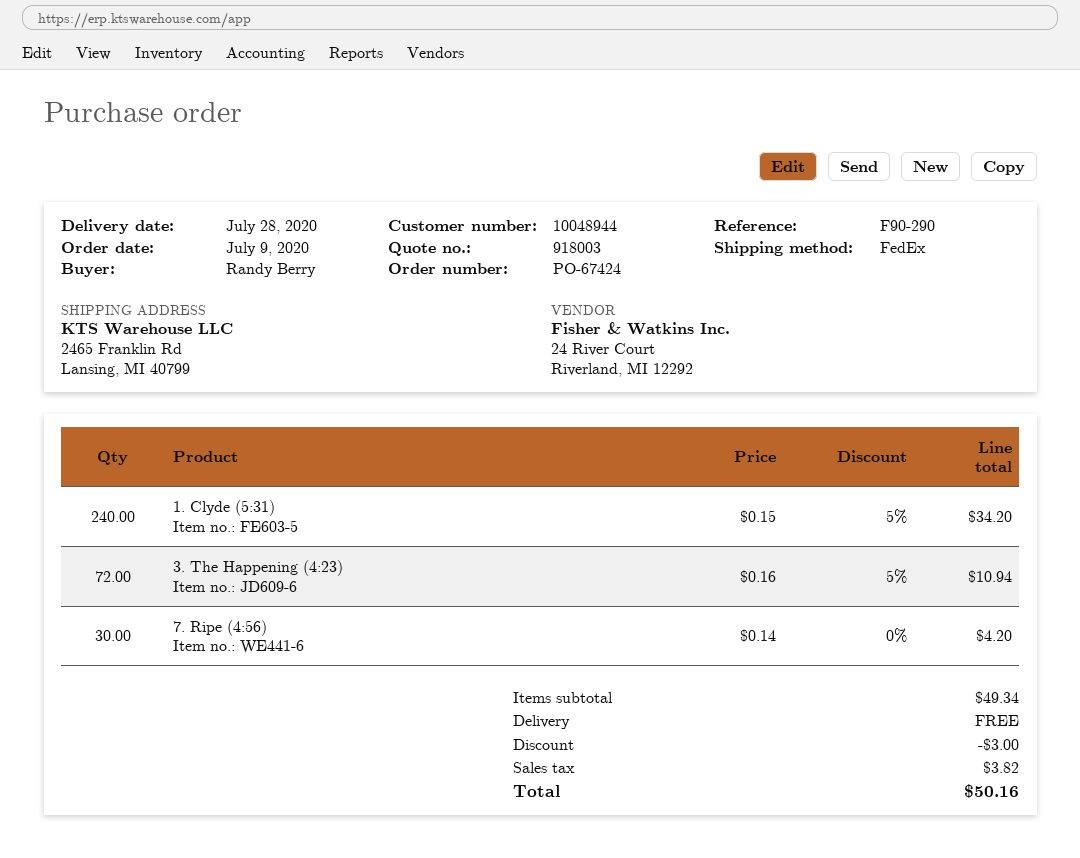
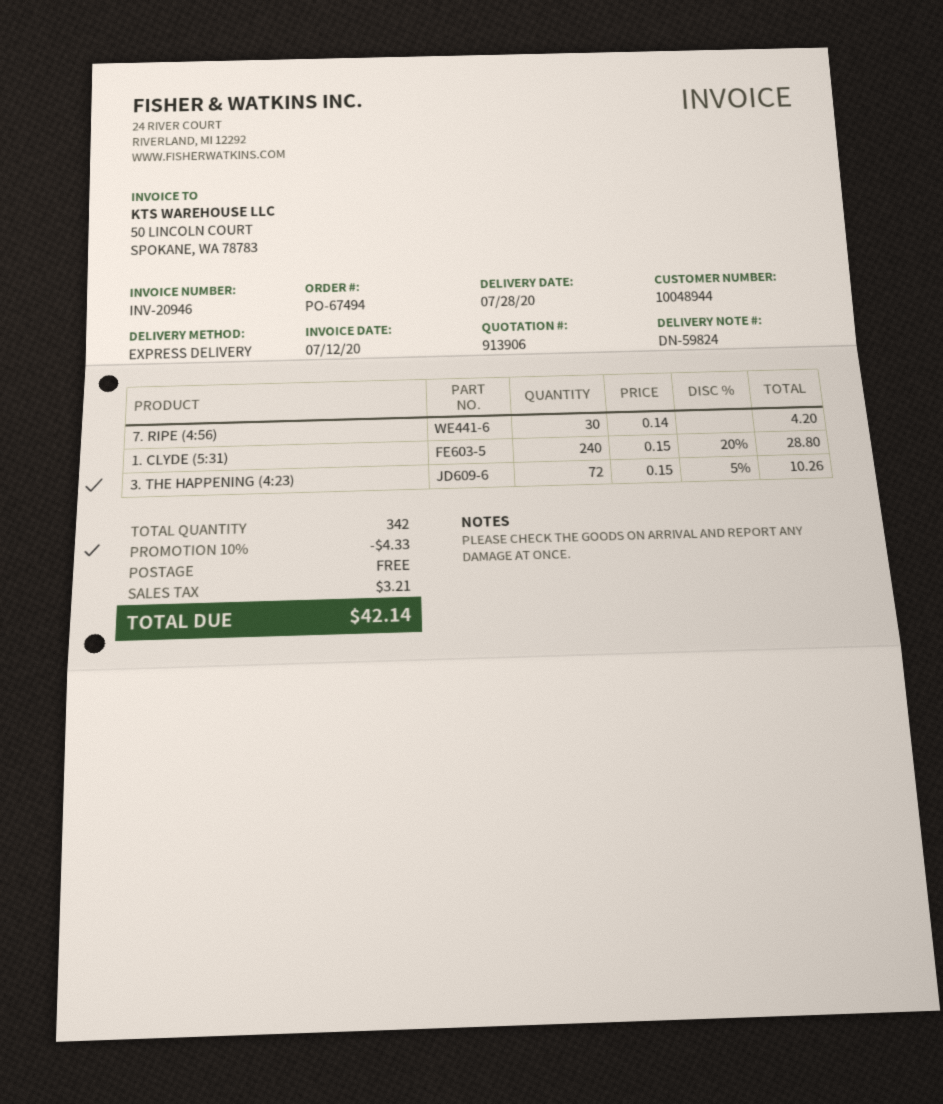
quote number: 918003 -> 913906
order number: PO-67424 -> PO-67494
shipping method: FedEx -> express
1. Clyde (5:31): 240 x 0.15 - 5% = 34.20 -> 240 x 0.15 - 20% = 28.80
3. The Happening (4:23): 72 x 0.16 - 5% = 10.94 -> 72 x 0.15 - 5% = 10.26
discount: 3.00 -> 4.33
tax: 3.82 -> 3.21
total: 50.16 -> 42.14

